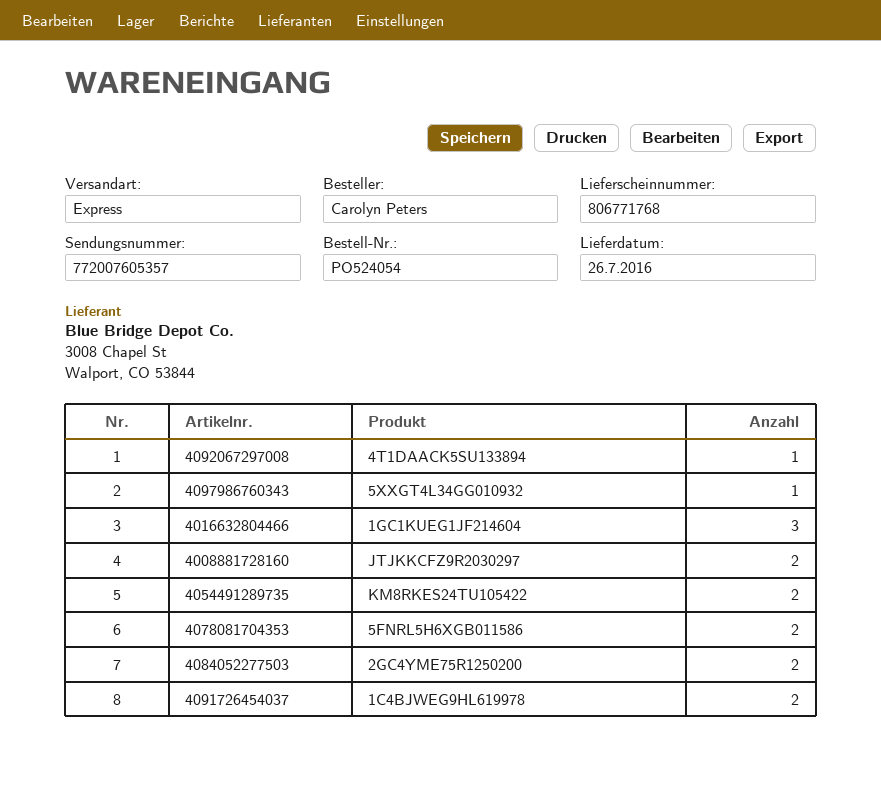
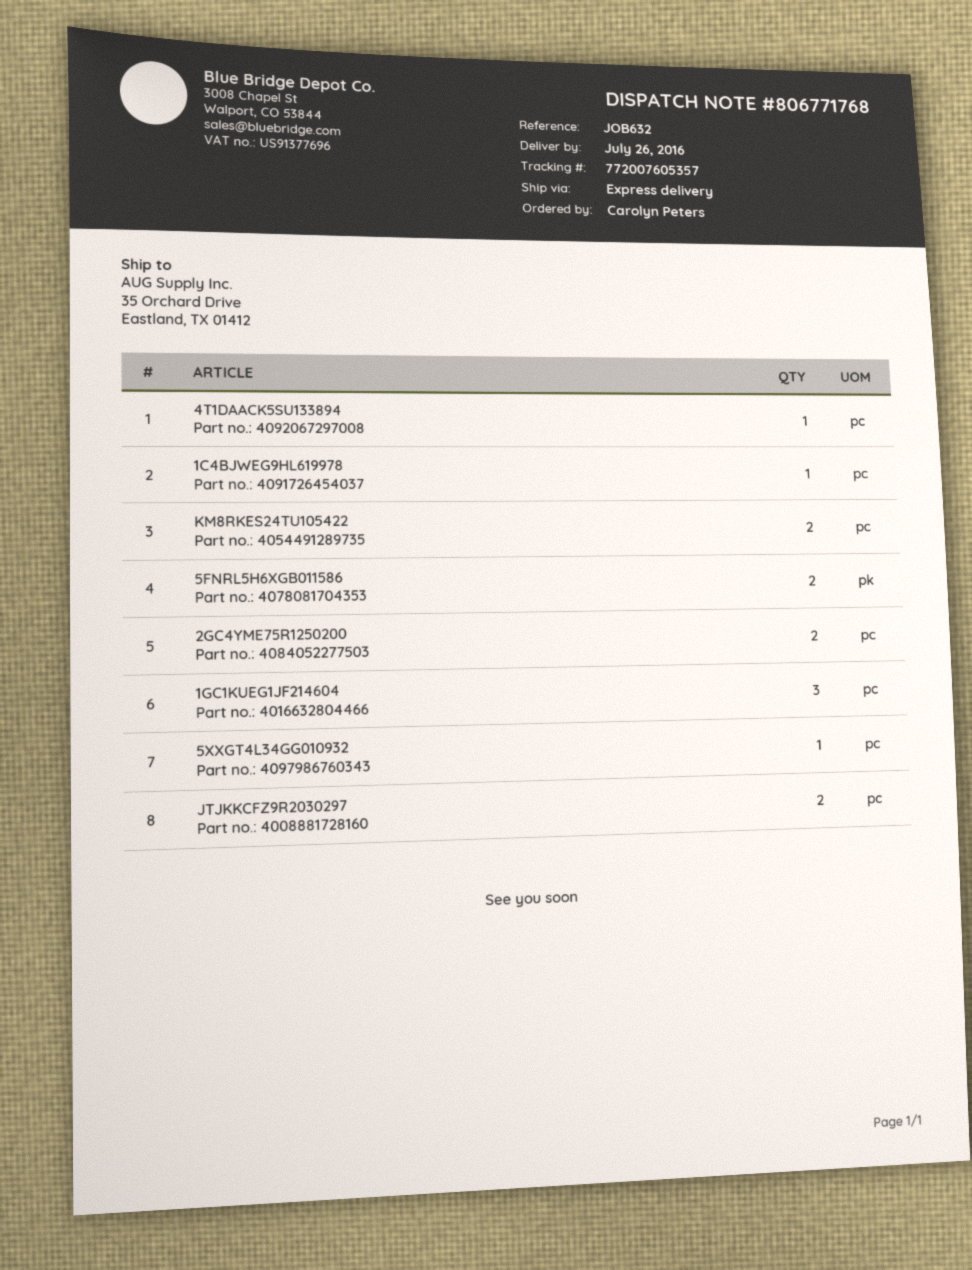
1C4BJWEG9HL619978: 2 -> 1

